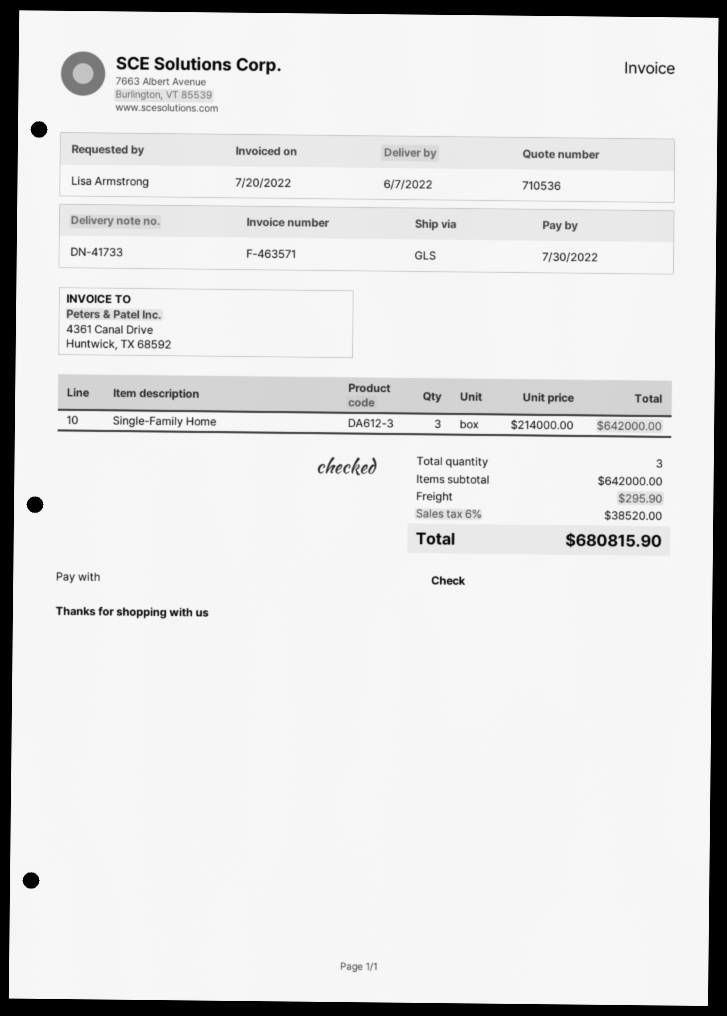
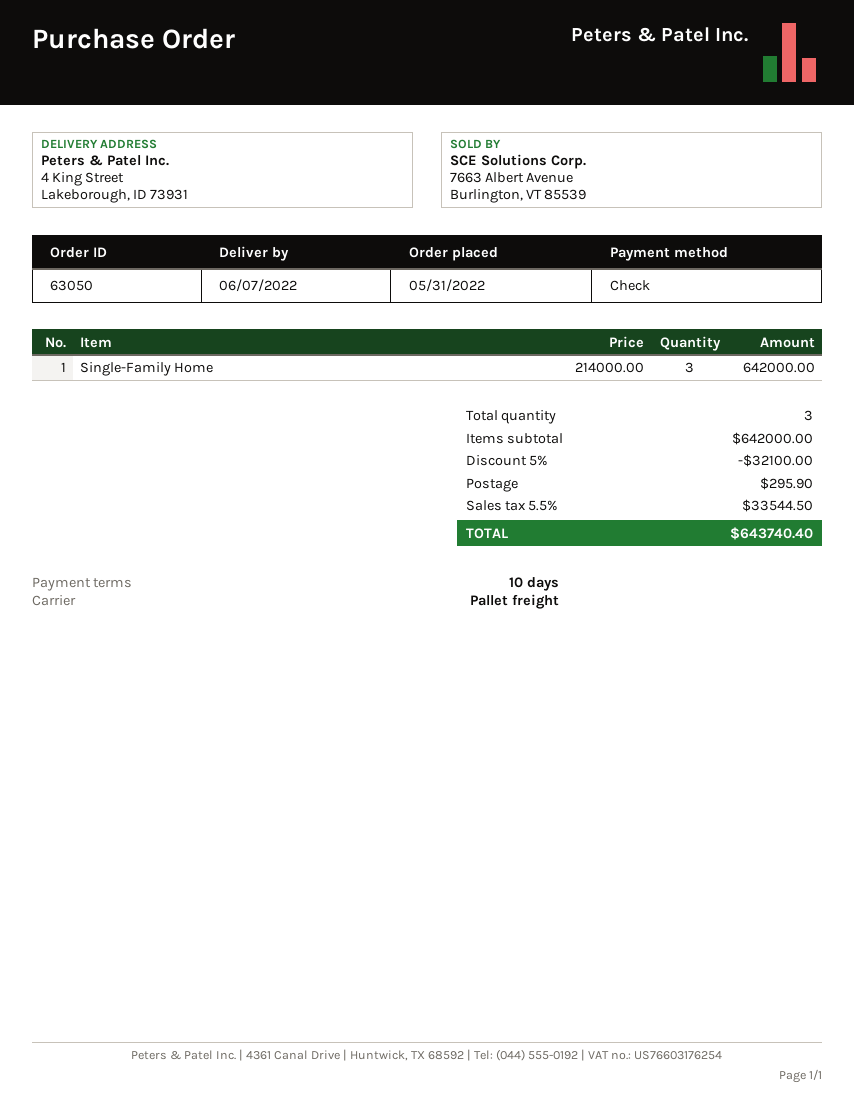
shipping method: GLS -> pallet freight
discount: none -> 5% = 32100.00
tax: 6% = 38520.00 -> 5.5% = 33544.50
total: 680815.90 -> 643740.40

